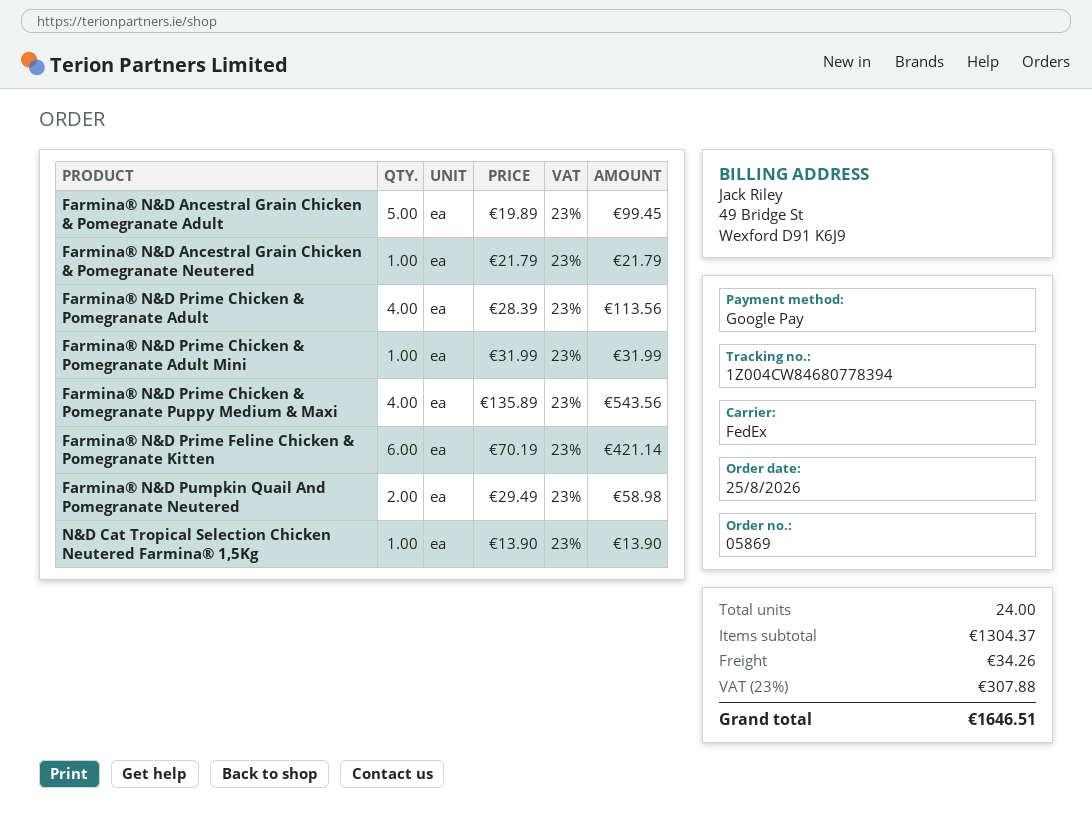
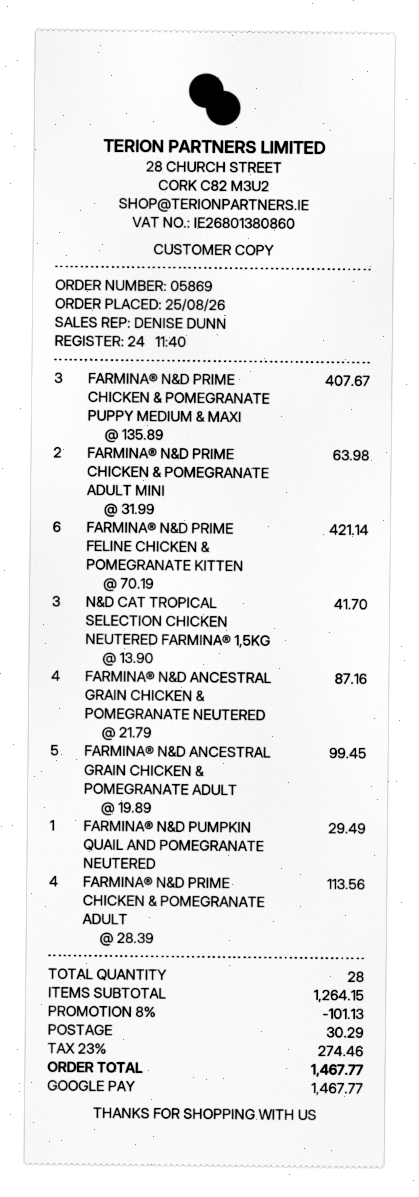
Farmina® N&D Ancestral Grain Chicken & Pomegranate Neutered: 1 x 21.79 = 21.79 -> 4 x 21.79 = 87.16
Farmina® N&D Prime Chicken & Pomegranate Adult Mini: 1 x 31.99 = 31.99 -> 2 x 31.99 = 63.98
Farmina® N&D Prime Chicken & Pomegranate Puppy Medium & Maxi: 4 x 135.89 = 543.56 -> 3 x 135.89 = 407.67
Farmina® N&D Pumpkin Quail And Pomegranate Neutered: 2 x 29.49 = 58.98 -> 1 x 29.49 = 29.49
N&D Cat Tropical Selection Chicken Neutered Farmina® 1,5Kg: 1 x 13.90 = 13.90 -> 3 x 13.90 = 41.70
total quantity: 24 -> 28
subtotal: 1304.37 -> 1264.15
discount: none -> 8% = 101.13
shipping: 34.26 -> 30.29
tax: 23% = 307.88 -> 23% = 274.46
total: 1646.51 -> 1467.77

